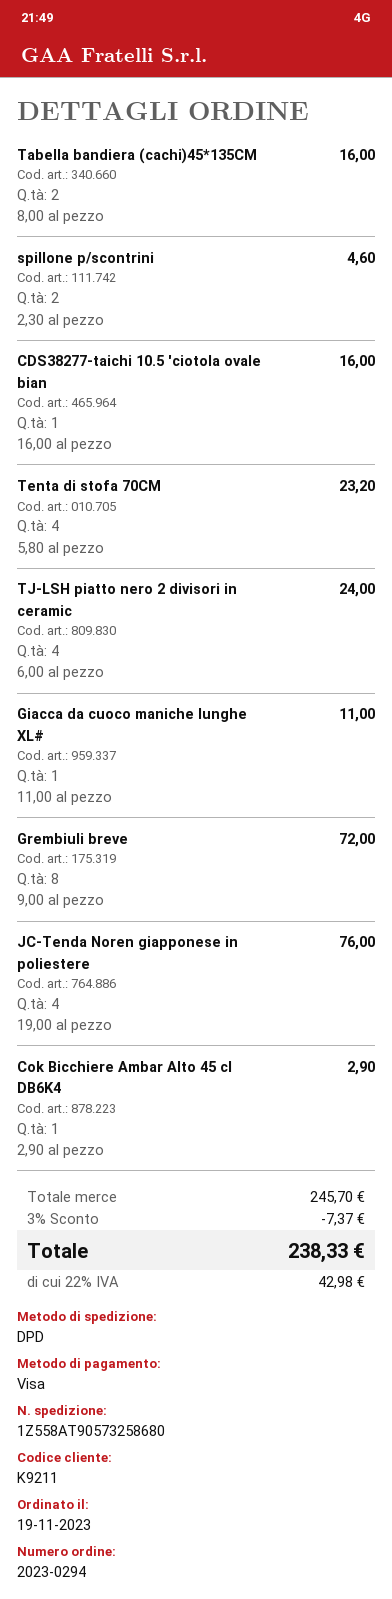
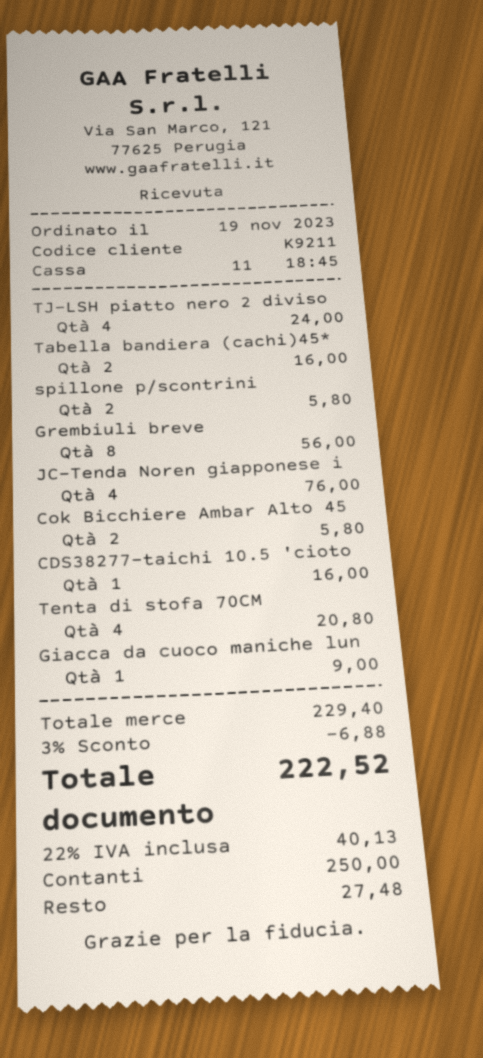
payment method: Visa -> cash
spillone p/scontrini: 2 for 4.60 -> 2 for 5.80
Tenta di stofa 70CM: 4 for 23.20 -> 4 for 20.80
Giacca da cuoco maniche lunghe XL#: 1 for 11.00 -> 1 for 9.00
Grembiuli breve: 8 for 72.00 -> 8 for 56.00
Cok Bicchiere Ambar Alto 45 cl DB6K4: 1 for 2.90 -> 2 for 5.80
subtotal: 245.70 -> 229.40
discount: 3% = 7.37 -> 3% = 6.88
tax: 22% = 42.98 -> 22% = 40.13
total: 238.33 -> 222.52

